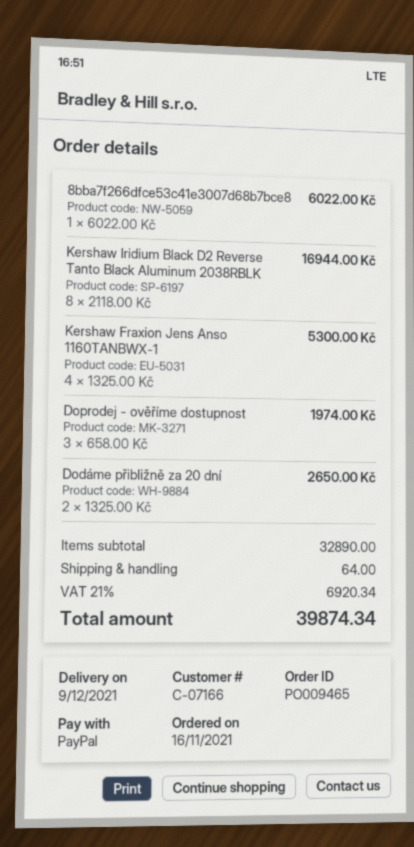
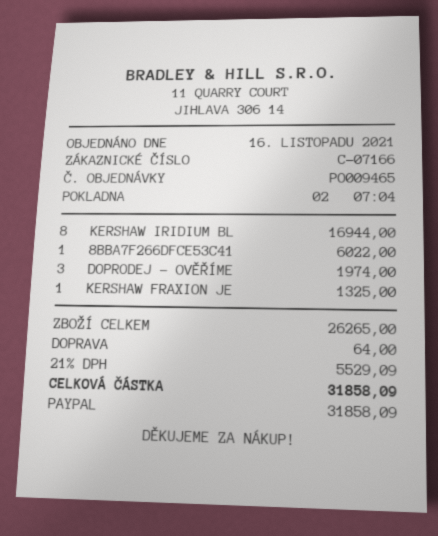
Kershaw Fraxion Jens Anso 1160TANBWX-1: 4 for 5300.00 -> 1 for 1325.00
Dodáme přibližně za 20 dní: 2 for 2650.00 -> none
subtotal: 32890.00 -> 26265.00
tax: 21% = 6920.34 -> 21% = 5529.09
total: 39874.34 -> 31858.09

